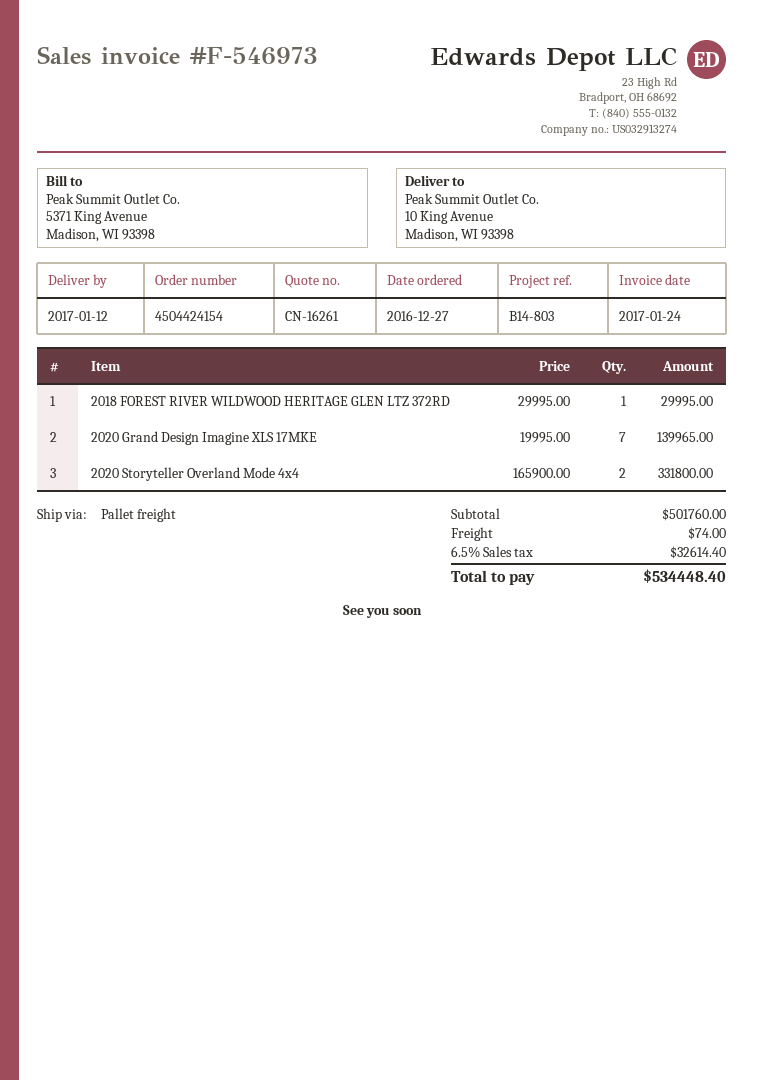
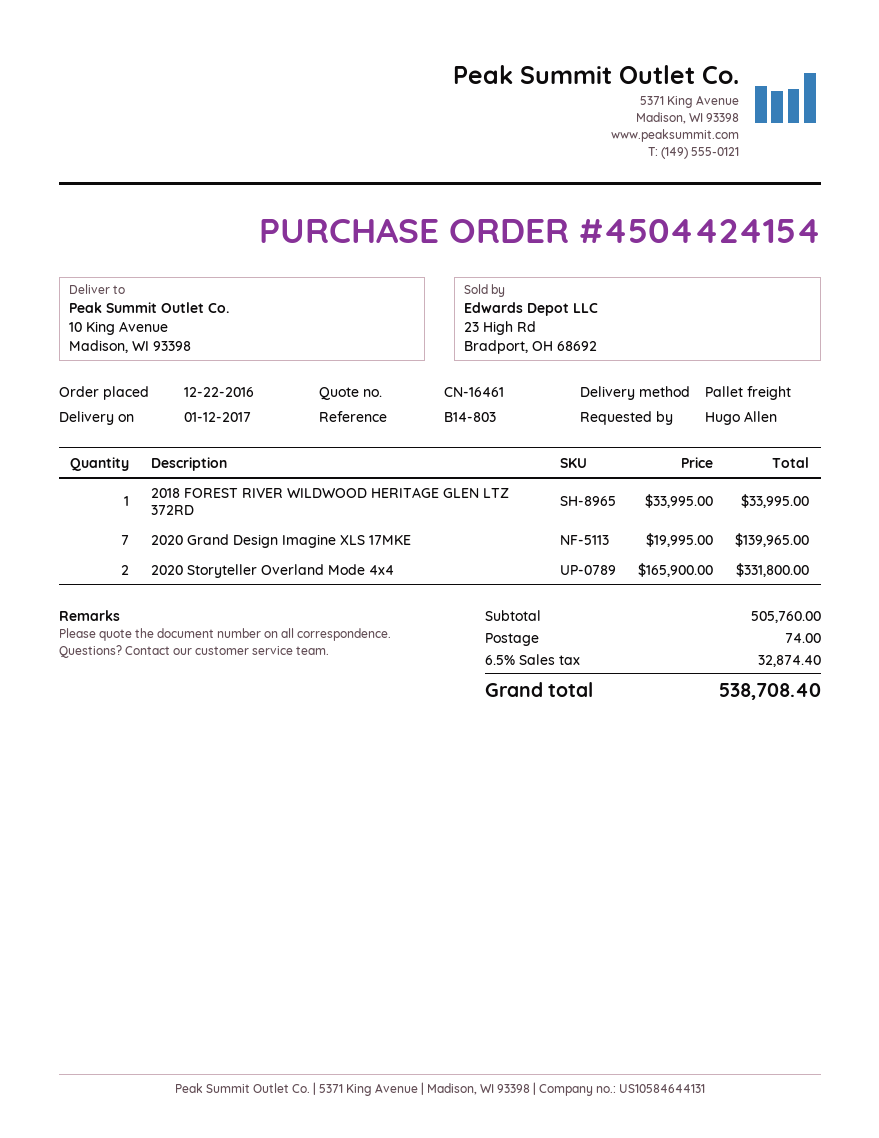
quote number: CN-16261 -> CN-16461
order date: 2016-12-27 -> 2016-12-22
2018 FOREST RIVER WILDWOOD HERITAGE GLEN LTZ 372RD: 1 x 29995.00 = 29995.00 -> 1 x 33995.00 = 33995.00
subtotal: 501760.00 -> 505760.00
tax: 6.5% = 32614.40 -> 6.5% = 32874.40
total: 534448.40 -> 538708.40

